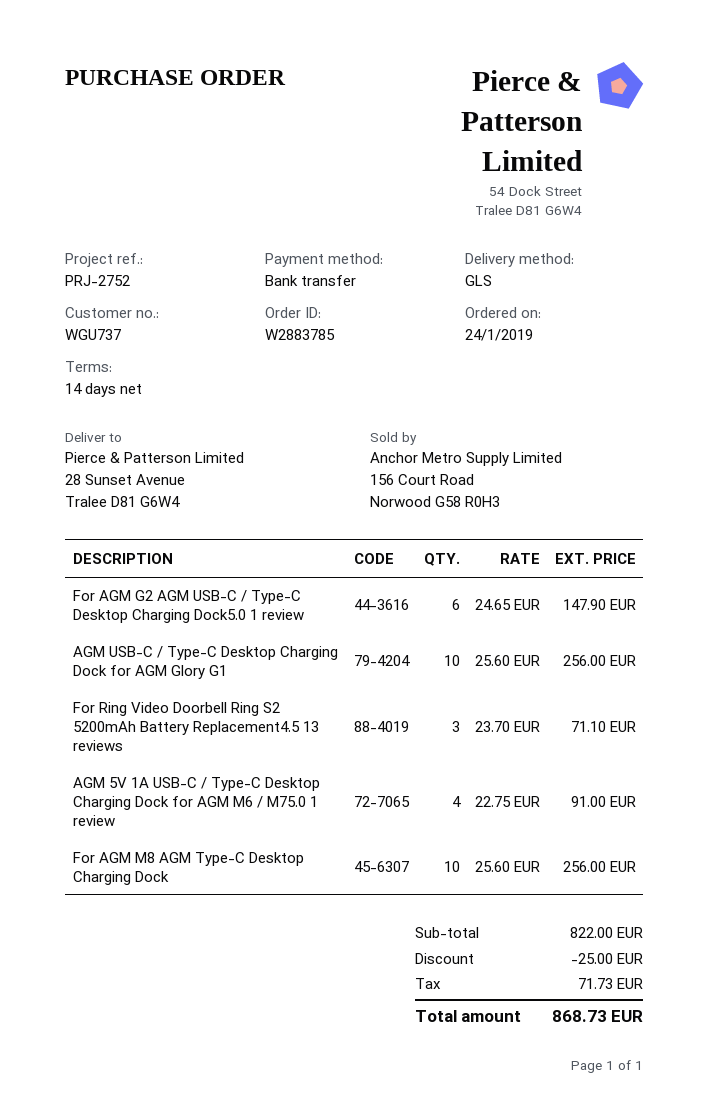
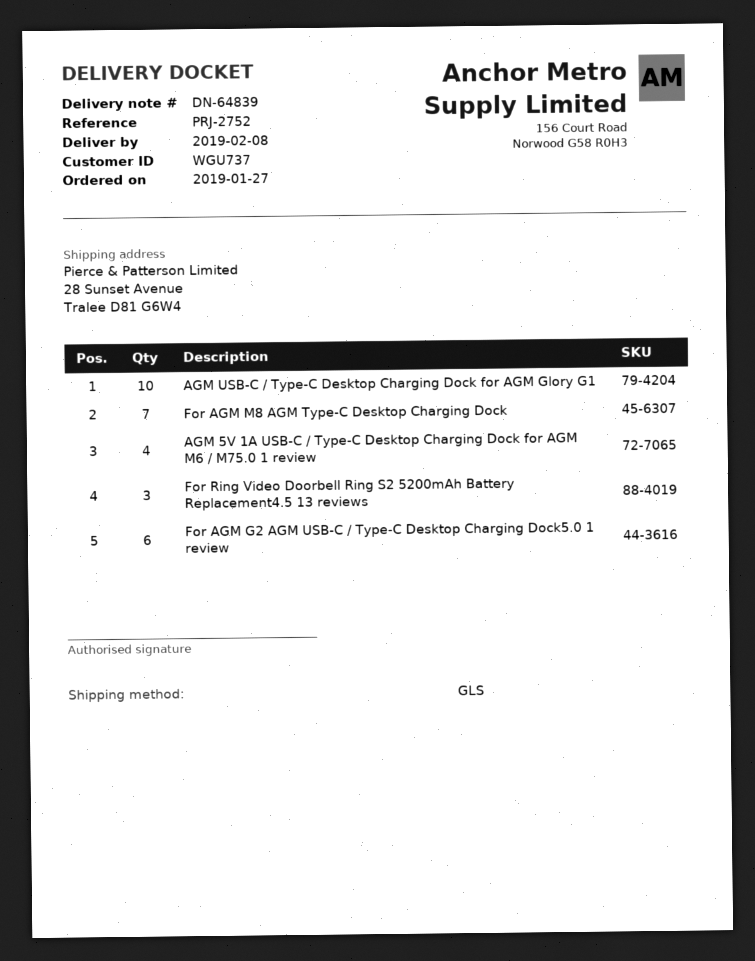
order date: 2019-01-24 -> 2019-01-27
For AGM M8 AGM Type-C Desktop Charging Dock: 10 -> 7

